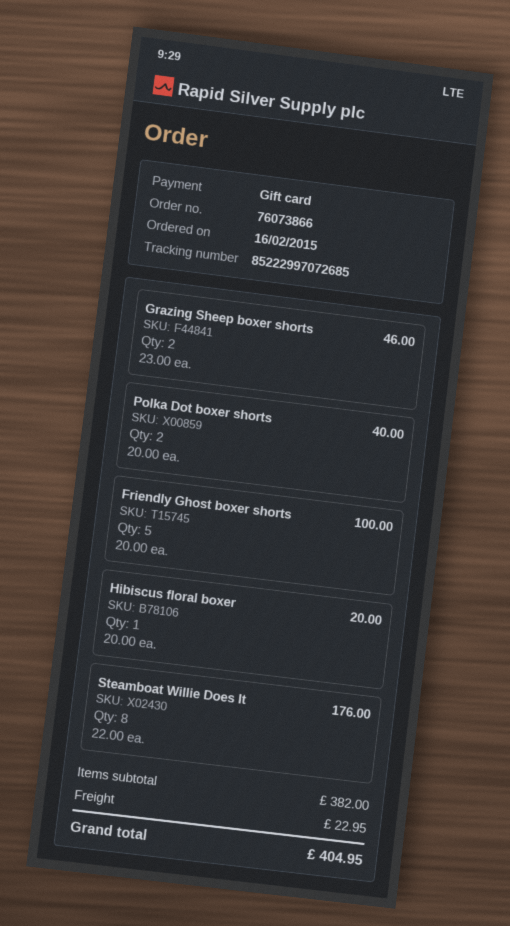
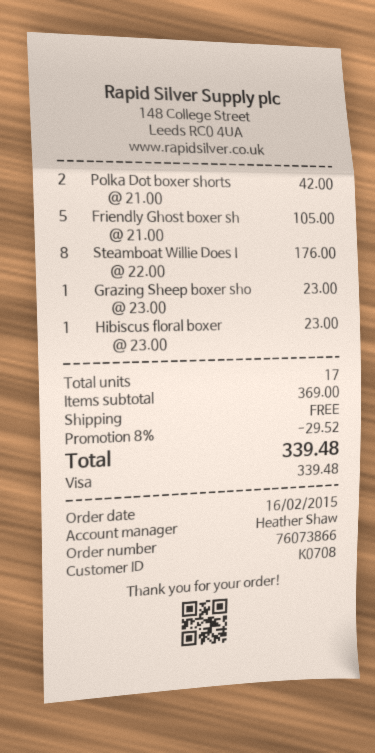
payment method: gift card -> Visa
Grazing Sheep boxer shorts: 2 x 23.00 = 46.00 -> 1 x 23.00 = 23.00
Polka Dot boxer shorts: 2 x 20.00 = 40.00 -> 2 x 21.00 = 42.00
Friendly Ghost boxer shorts: 5 x 20.00 = 100.00 -> 5 x 21.00 = 105.00
Hibiscus floral boxer: 1 x 20.00 = 20.00 -> 1 x 23.00 = 23.00
subtotal: 382.00 -> 369.00
discount: none -> 8% = 29.52
shipping: 22.95 -> 0.00
total: 404.95 -> 339.48

